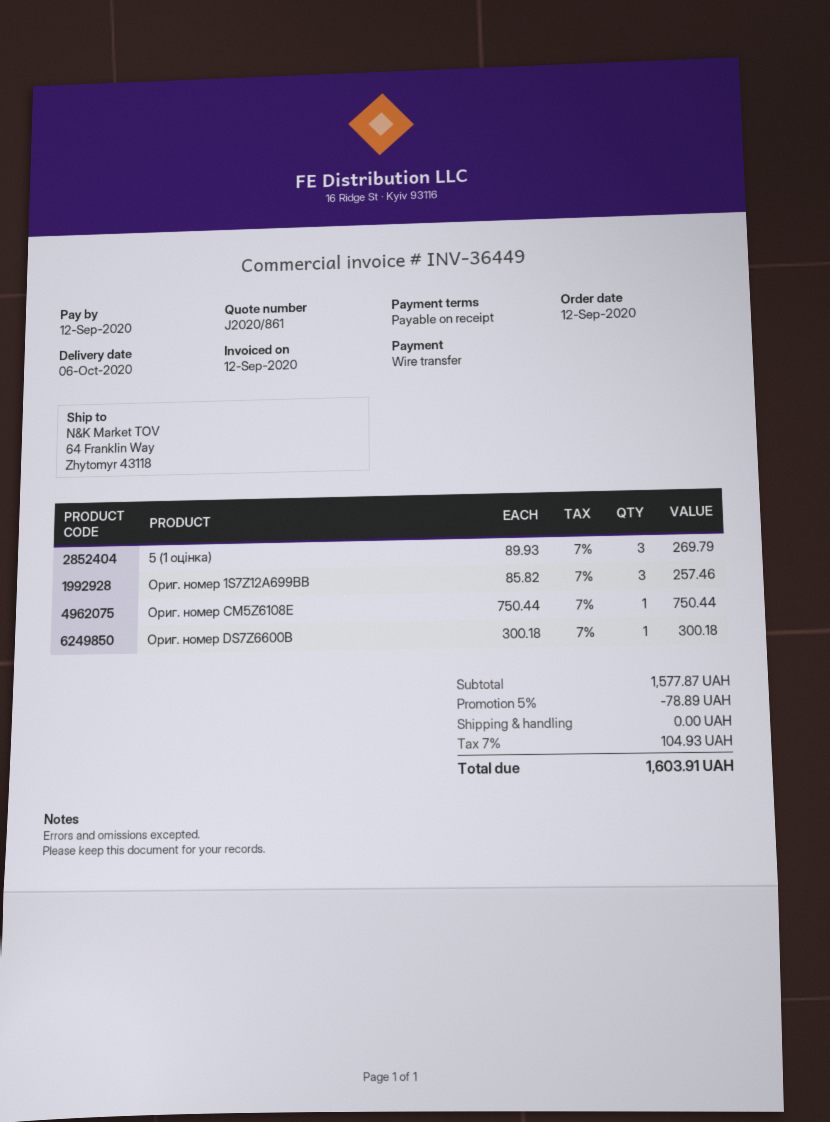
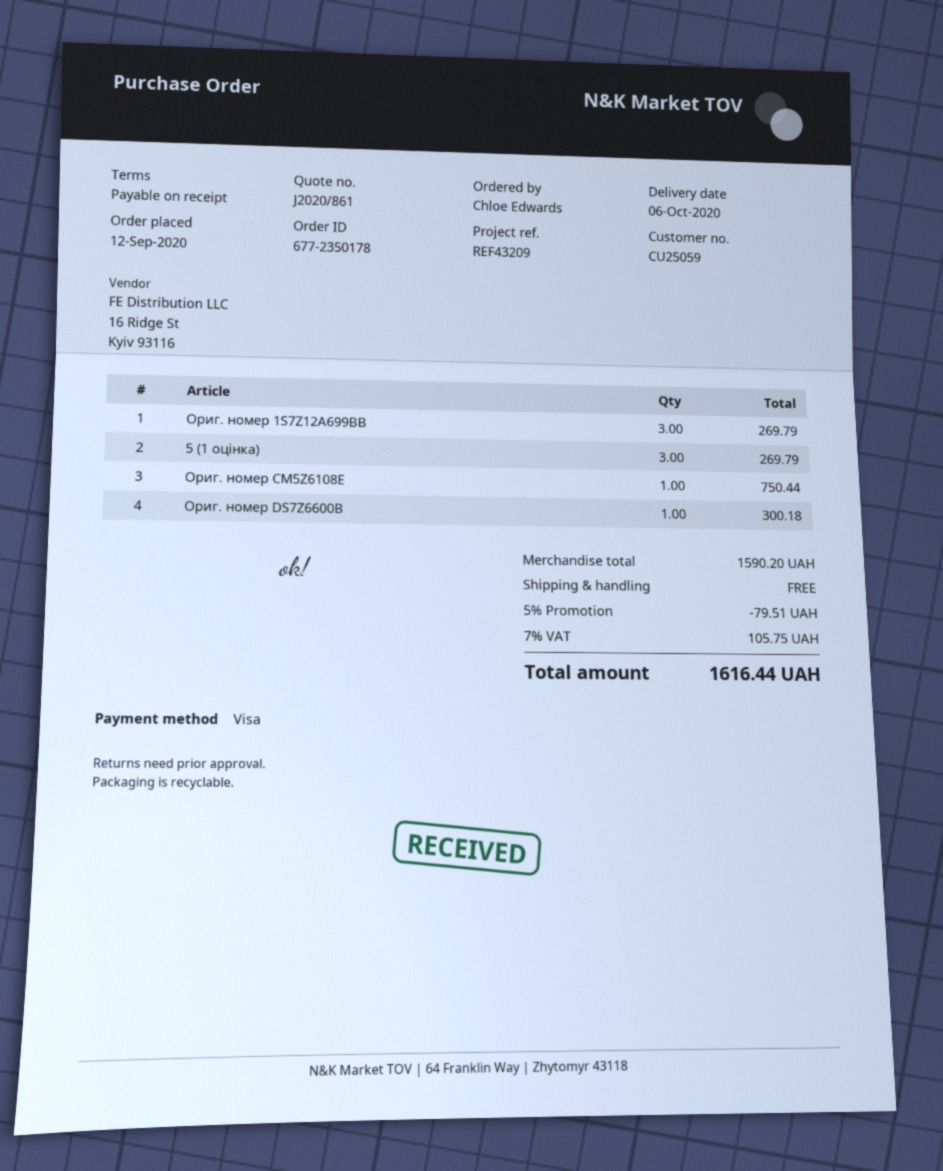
payment method: bank transfer -> Visa
Ориг. номер 1S7Z12A699BB: 3 for 257.46 -> 3 for 269.79
subtotal: 1577.87 -> 1590.20
discount: 5% = 78.89 -> 5% = 79.51
tax: 7% = 104.93 -> 7% = 105.75
total: 1603.91 -> 1616.44

